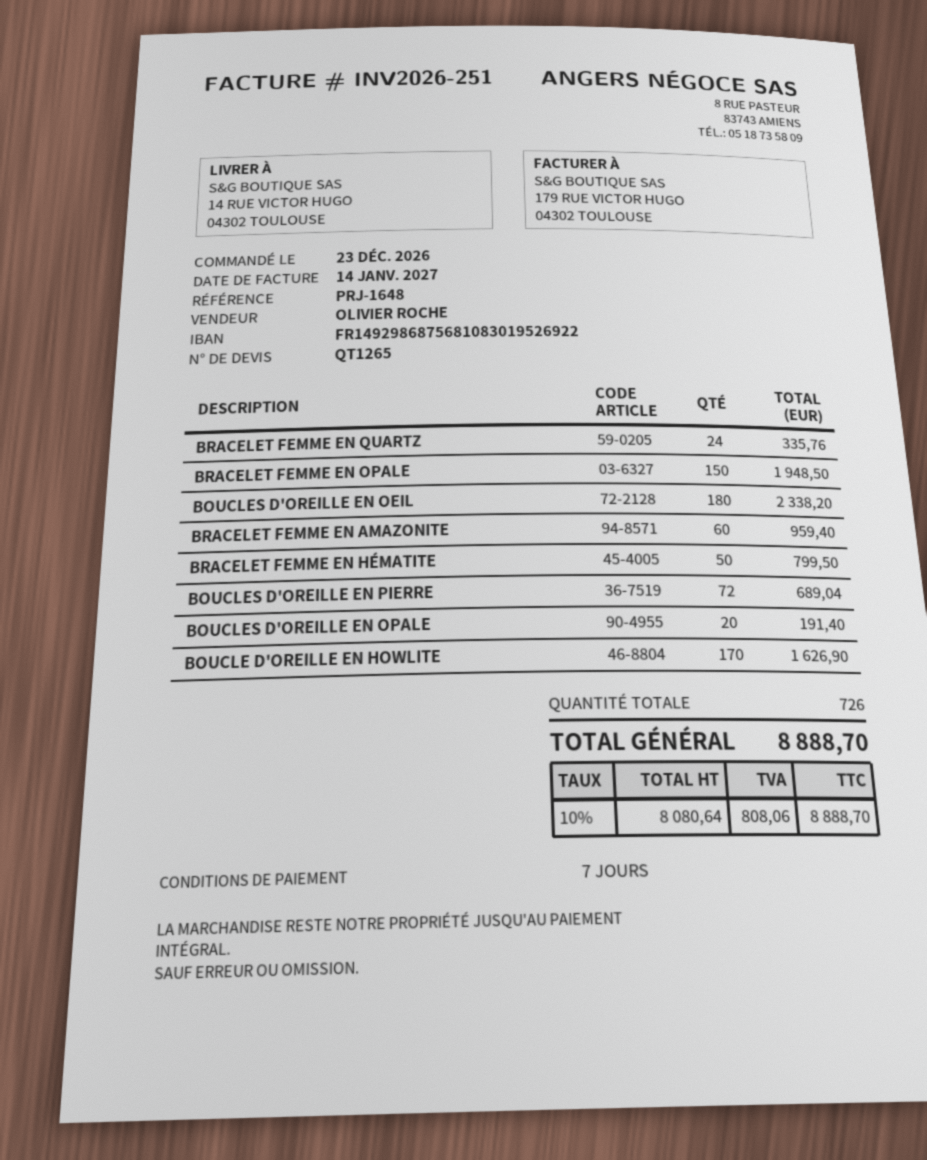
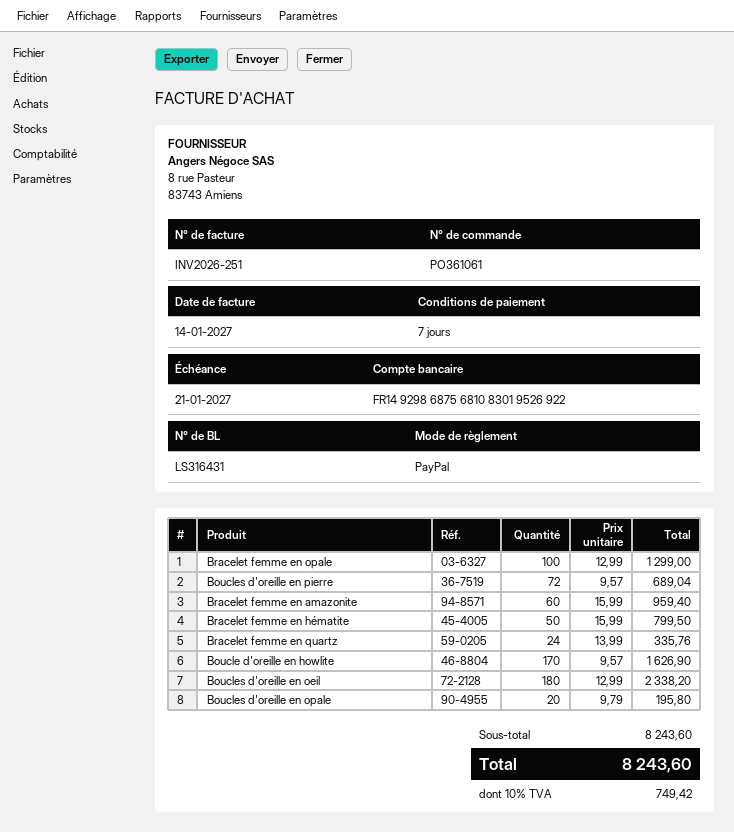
BRACELET FEMME EN OPALE: 150 for 1948.50 -> 100 for 1299.00
BOUCLES D'OREILLE EN OPALE: 20 for 191.40 -> 20 for 195.80
tax: 10% = 808.06 -> 10% = 749.42
total: 8888.70 -> 8243.60

